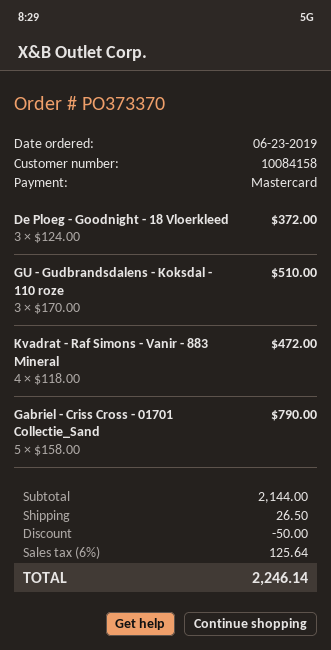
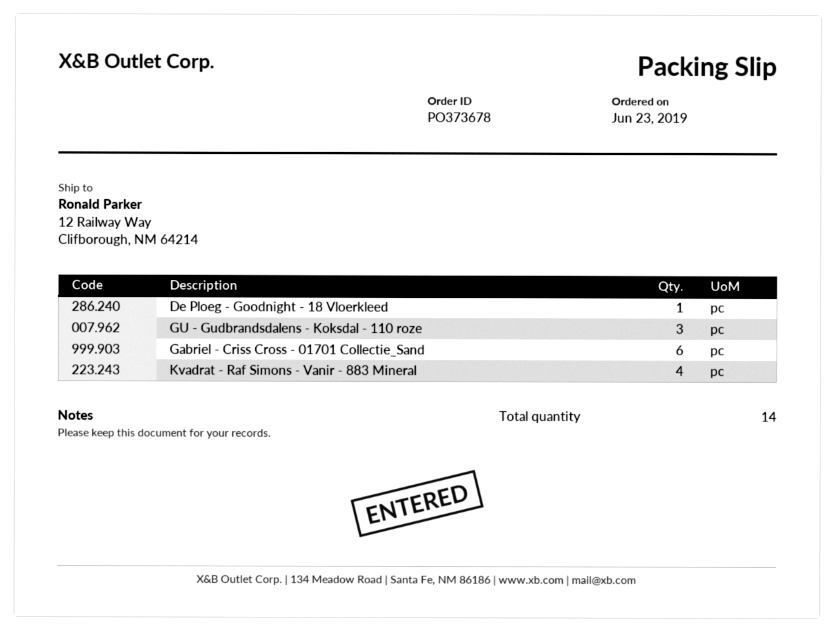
order number: PO373370 -> PO373678
De Ploeg - Goodnight - 18 Vloerkleed: 3 -> 1
Gabriel - Criss Cross - 01701 Collectie_Sand: 5 -> 6

